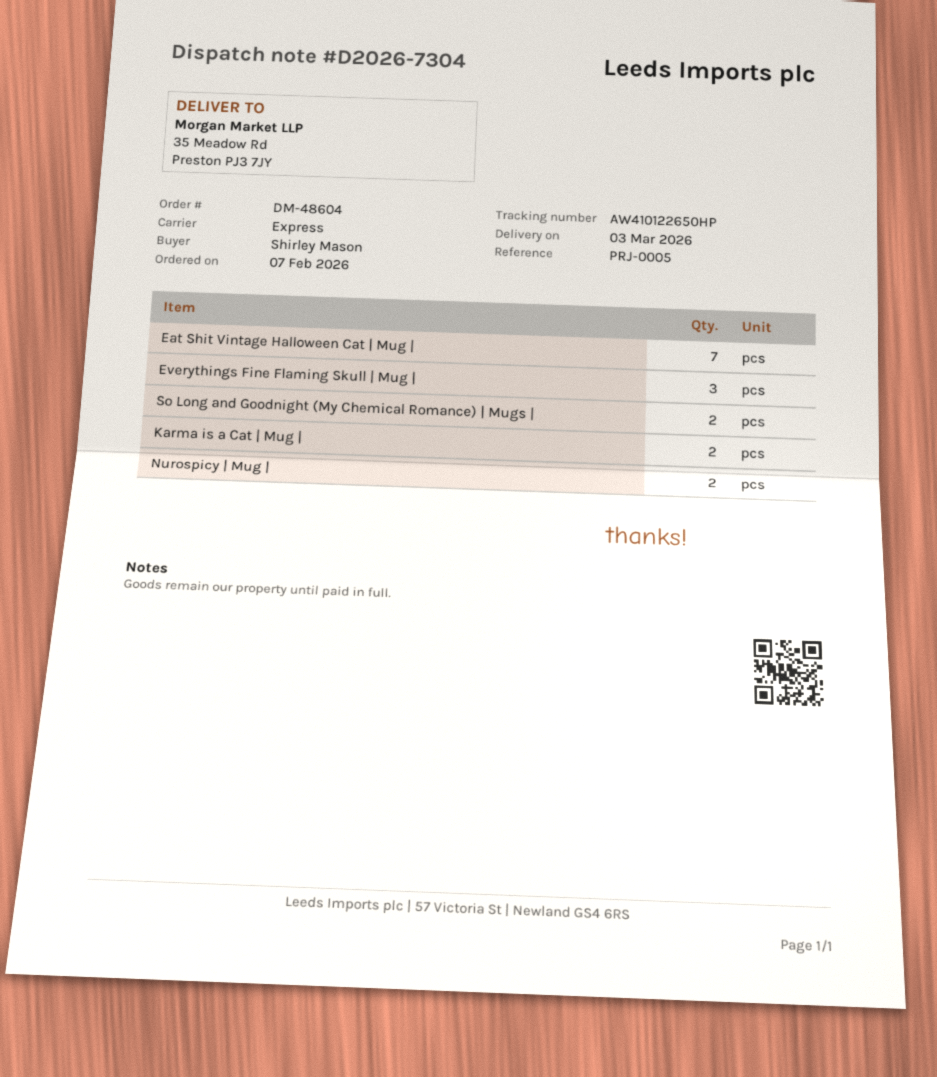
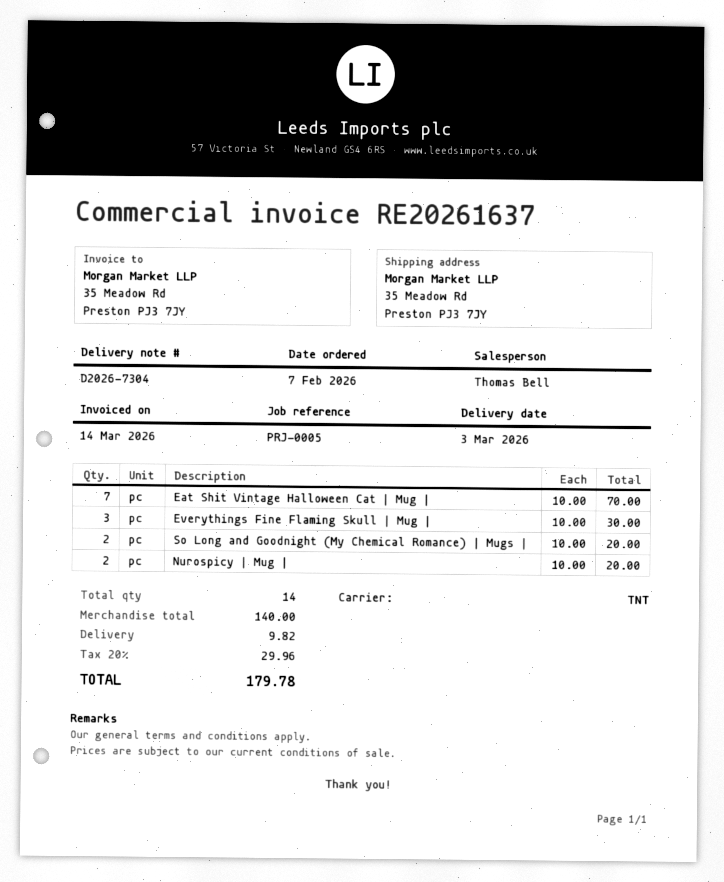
shipping method: express -> TNT
Karma is a Cat | Mug |: 2 -> none

